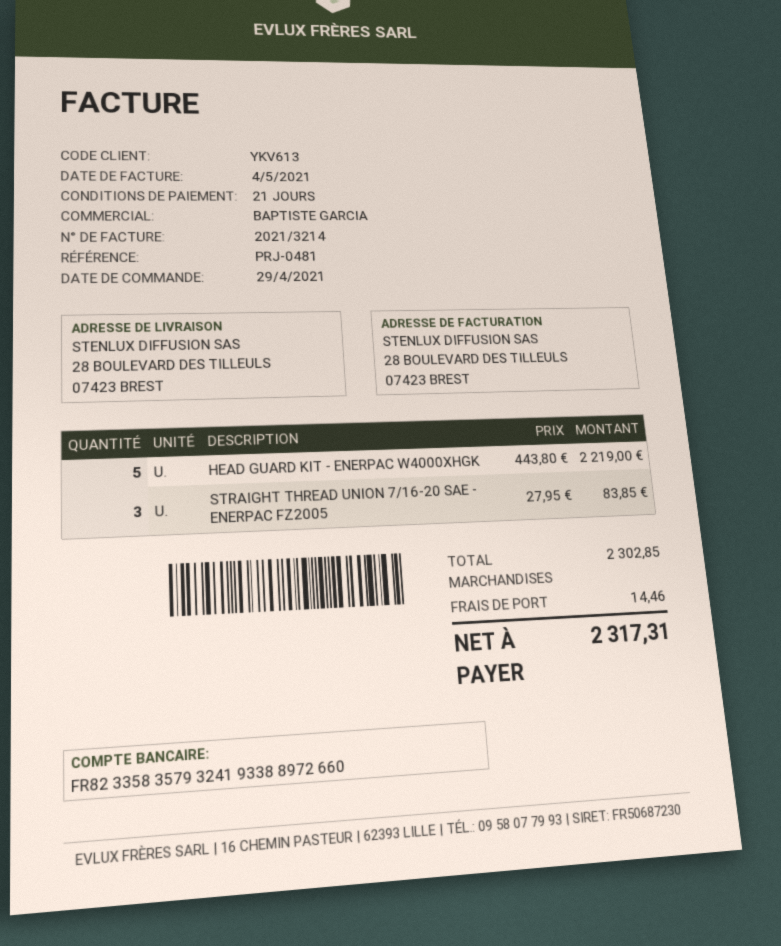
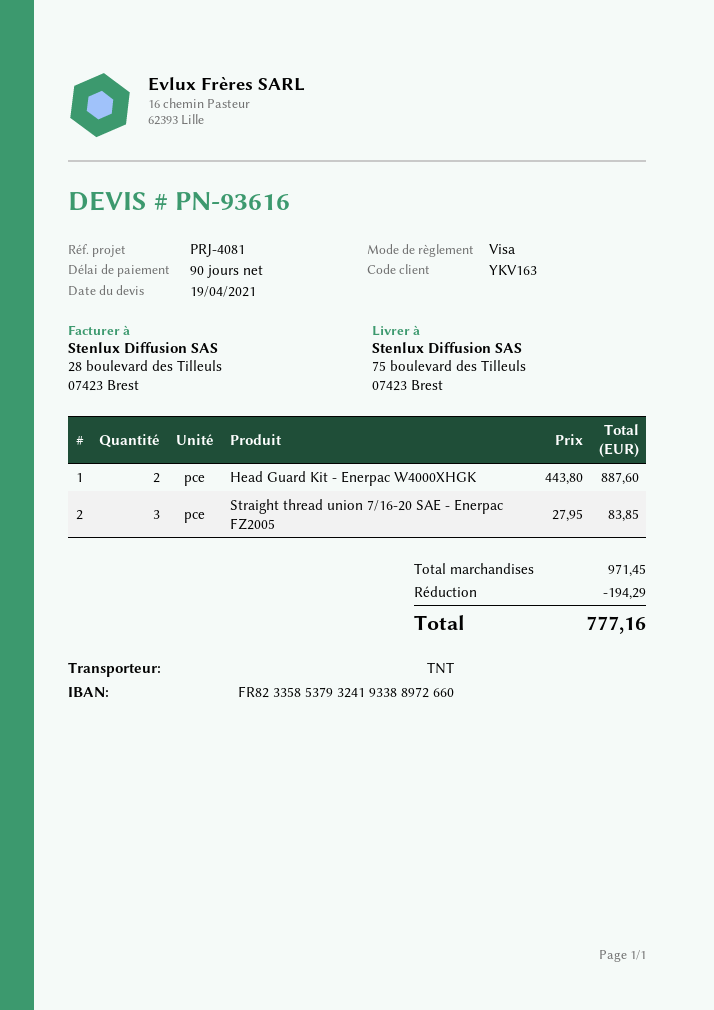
payment terms: 21 days -> 90 days
customer number: YKV613 -> YKV163
reference: PRJ-0481 -> PRJ-4081
bank account: FR8233583579324193388972660 -> FR8233585379324193388972660
ship to: 28 BOULEVARD DES TILLEULS, 07423 BREST -> 75 boulevard des Tilleuls, 07423 Brest
HEAD GUARD KIT - ENERPAC W4000XHGK: 5 x 443.80 = 2219.00 -> 2 x 443.80 = 887.60
subtotal: 2302.85 -> 971.45
discount: none -> 194.29
shipping: 14.46 -> none
total: 2317.31 -> 777.16

